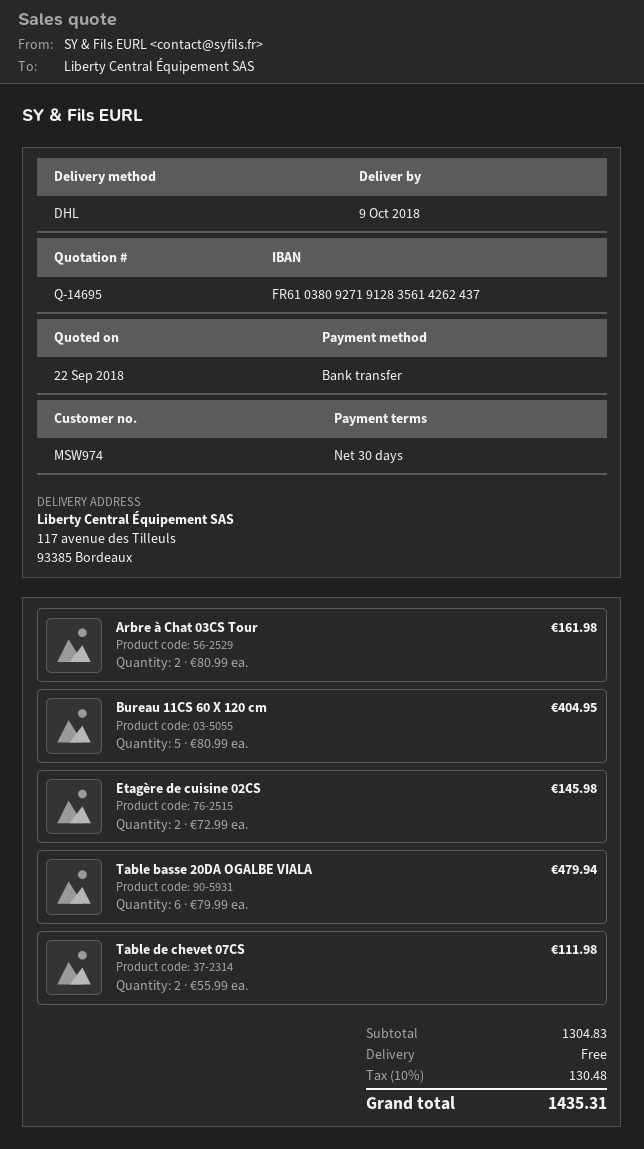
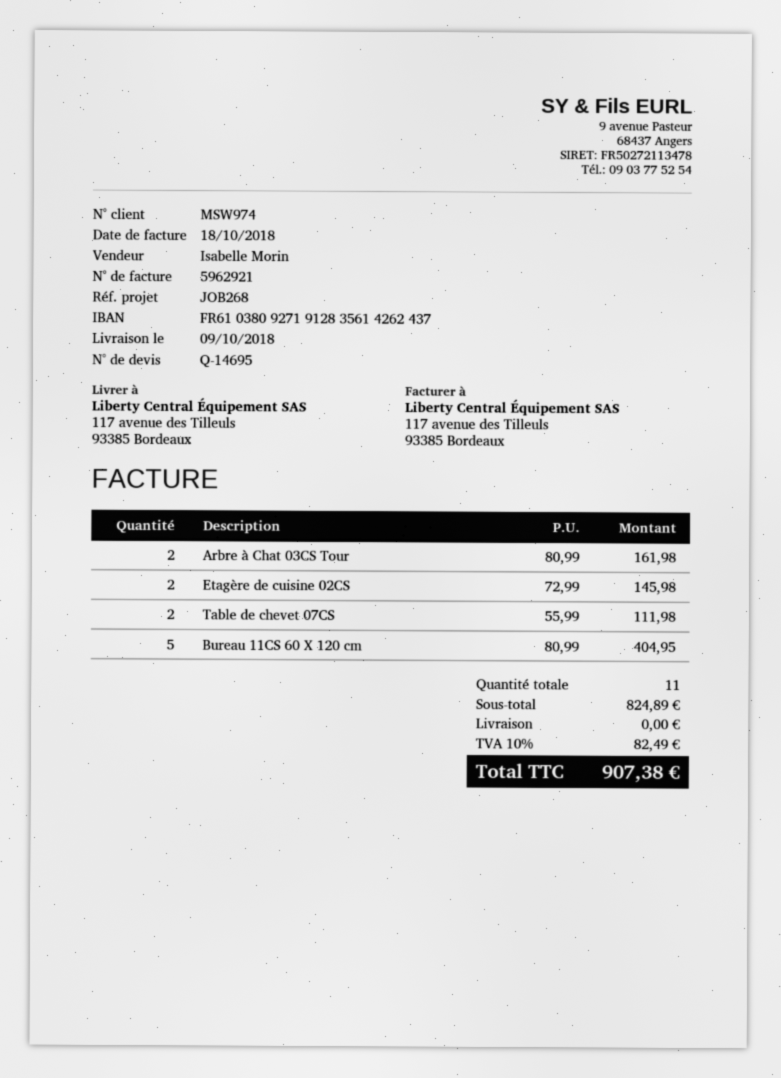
Table basse 20DA OGALBE VIALA: 6 x 79.99 = 479.94 -> none
subtotal: 1304.83 -> 824.89
tax: 10% = 130.48 -> 10% = 82.49
total: 1435.31 -> 907.38

